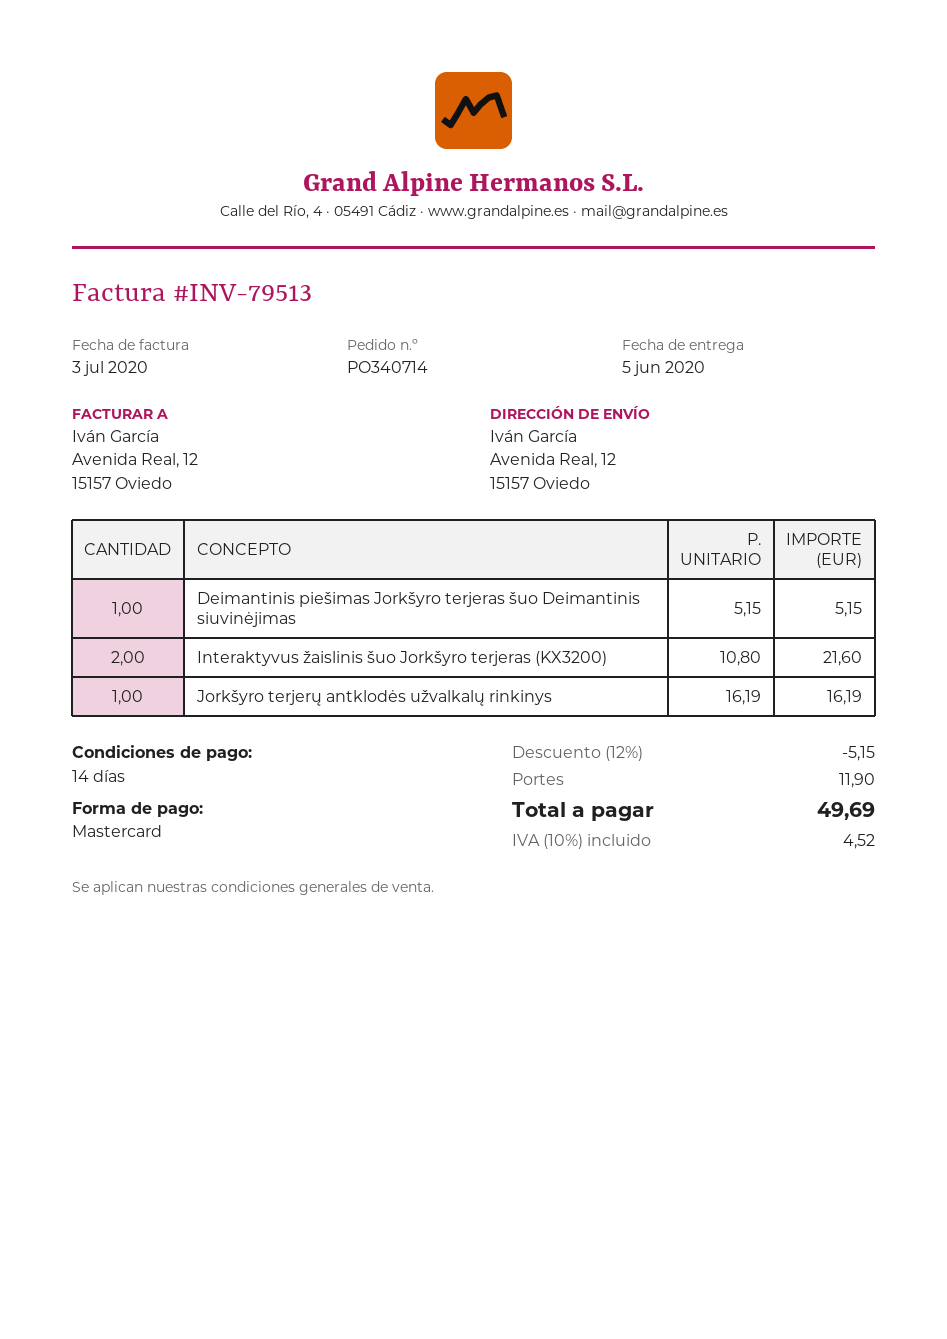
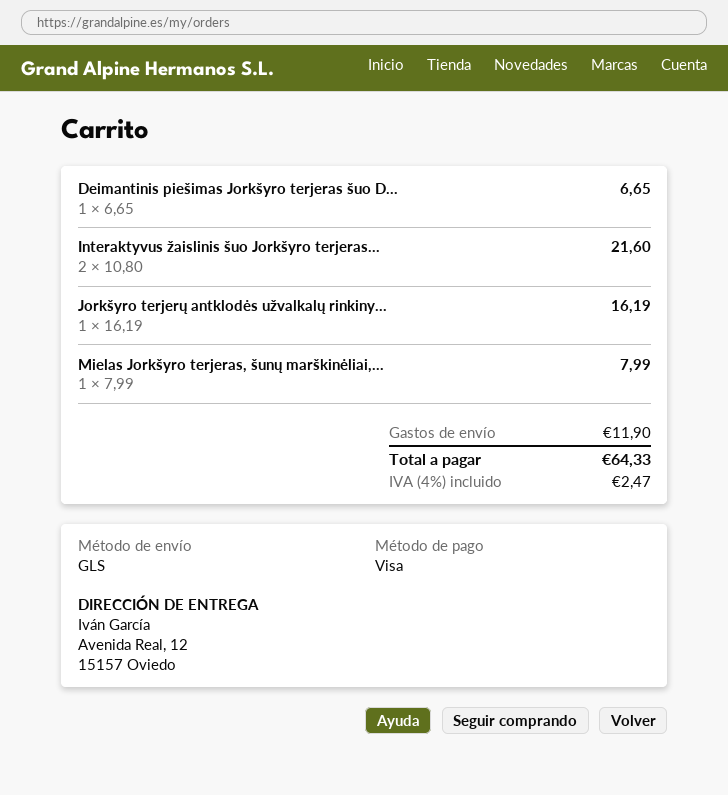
payment method: Mastercard -> Visa
Deimantinis piešimas Jorkšyro terjeras šuo Deimantinis siuvinėjimas: 1 x 5.15 = 5.15 -> 1 x 6.65 = 6.65
Mielas Jorkšyro terjeras, šunų marškinėliai,...: none -> 1 x 7.99 = 7.99
discount: 12% = 5.15 -> none
tax: 10% = 4.52 -> 4% = 2.47
total: 49.69 -> 64.33

